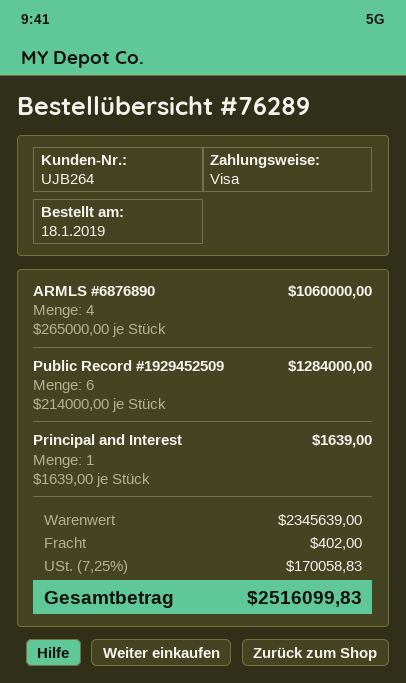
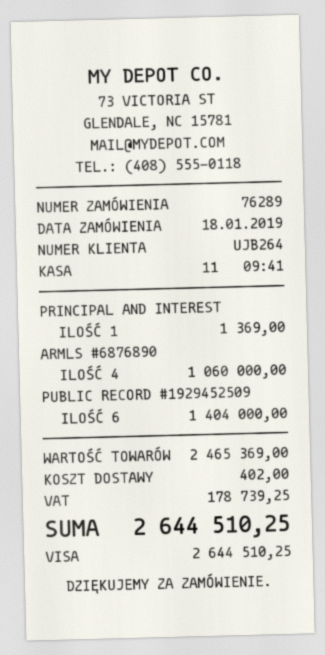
Public Record #1929452509: 6 for 1284000.00 -> 6 for 1404000.00
Principal and Interest: 1 for 1639.00 -> 1 for 1369.00
subtotal: 2345639.00 -> 2465369.00
tax: 170058.83 -> 178739.25
total: 2516099.83 -> 2644510.25

